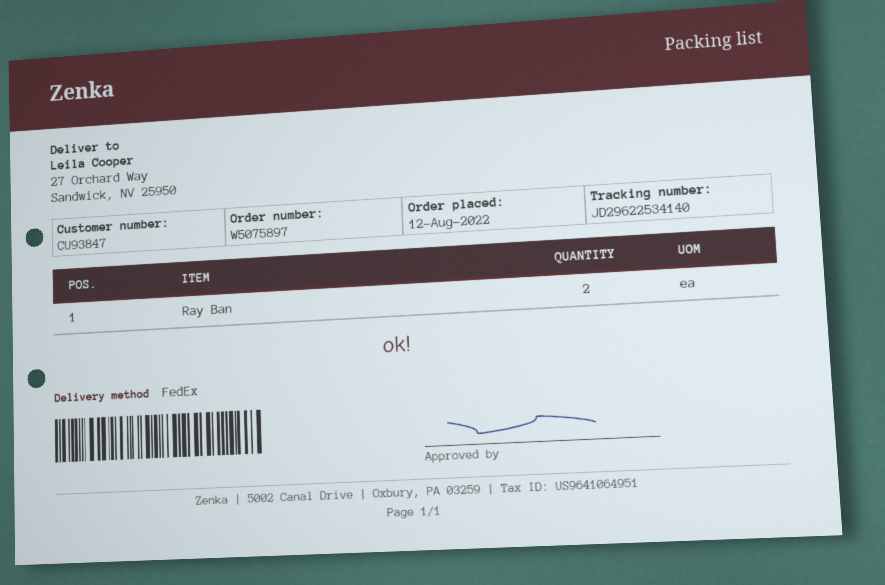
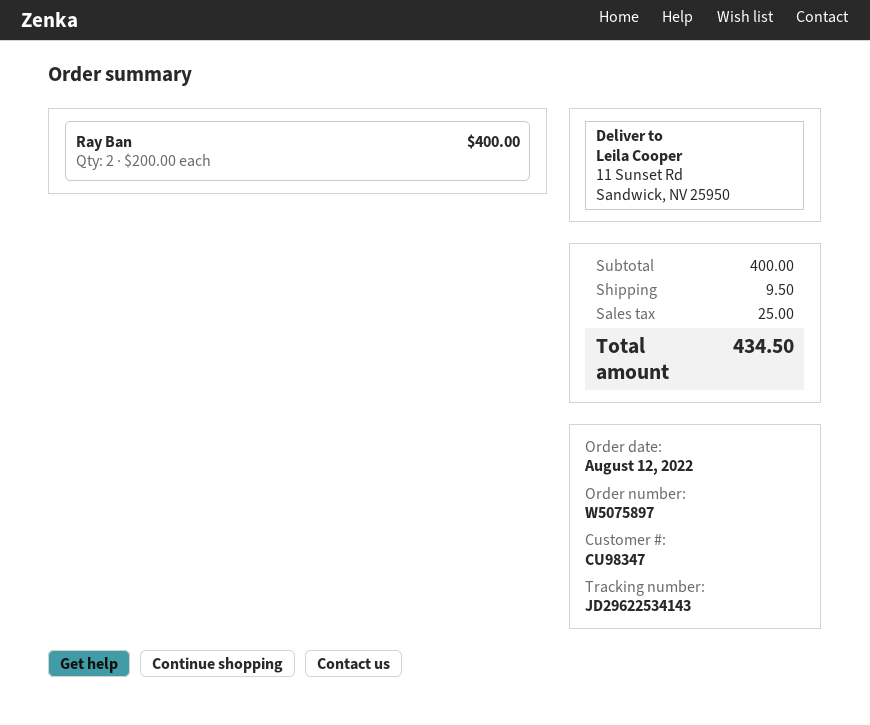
customer number: CU93847 -> CU98347
tracking number: JD29622534140 -> JD29622534143
ship to: 27 Orchard Way, Sandwick, NV 25950 -> 11 Sunset Rd, Sandwick, NV 25950

